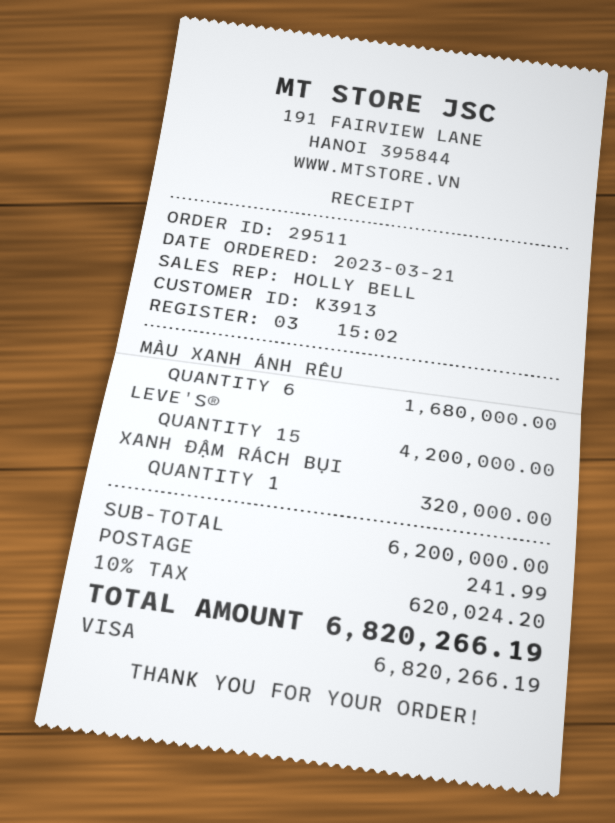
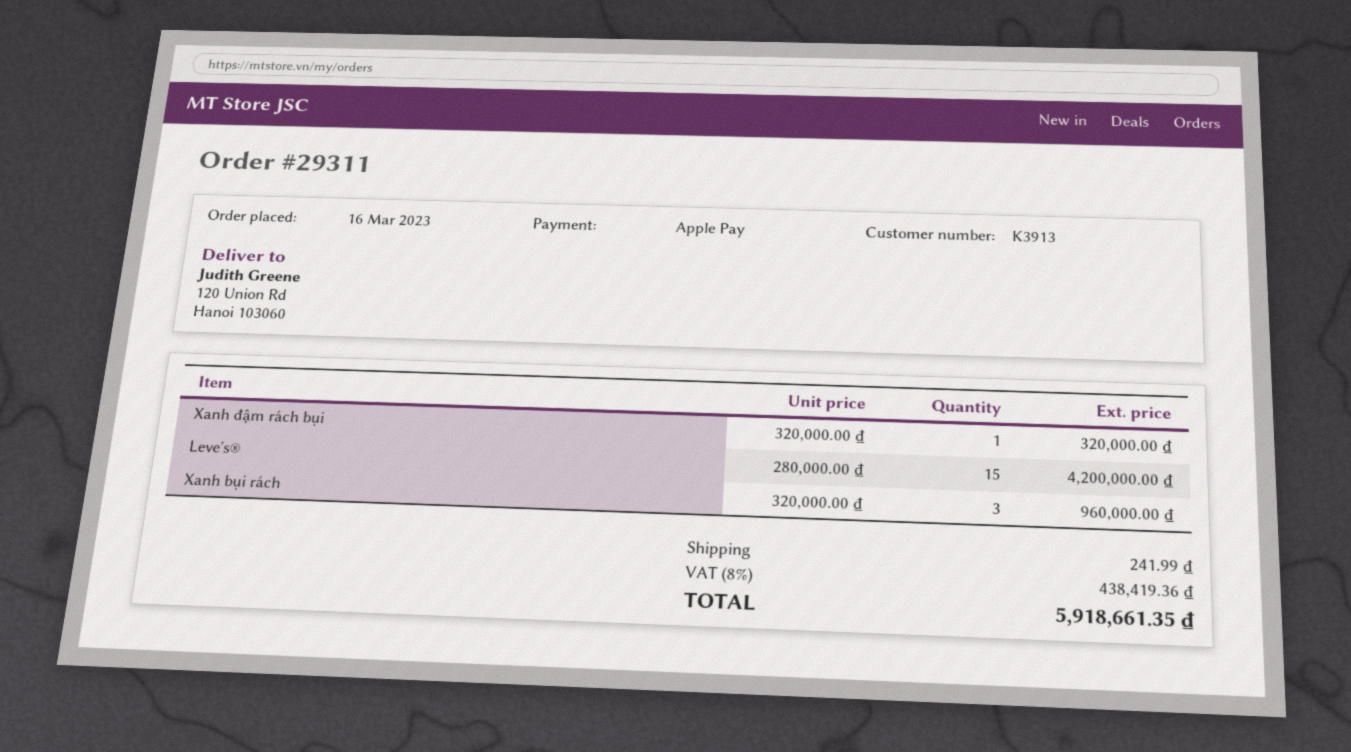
order number: 29511 -> 29311
order date: 2023-03-21 -> 2023-03-16
payment method: Visa -> Apple Pay
MÀU XANH ÁNH RÊU: 6 for 1680000.00 -> none
Xanh bụi rách: none -> 3 for 960000.00
tax: 10% = 620024.20 -> 8% = 438419.36
total: 6820266.19 -> 5918661.35

